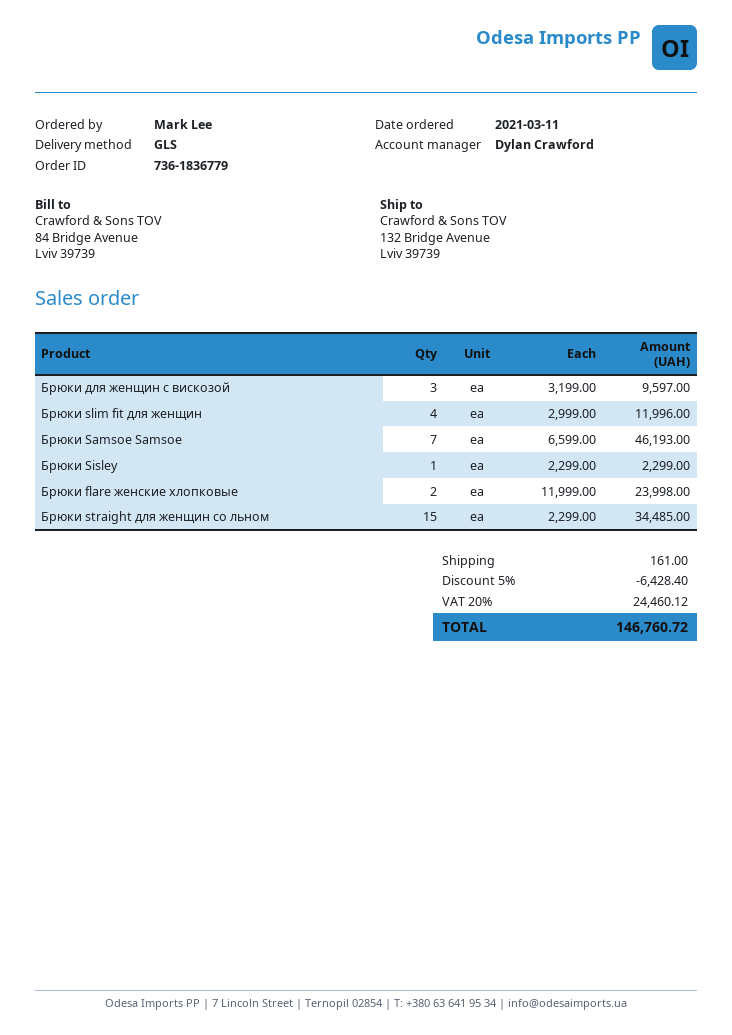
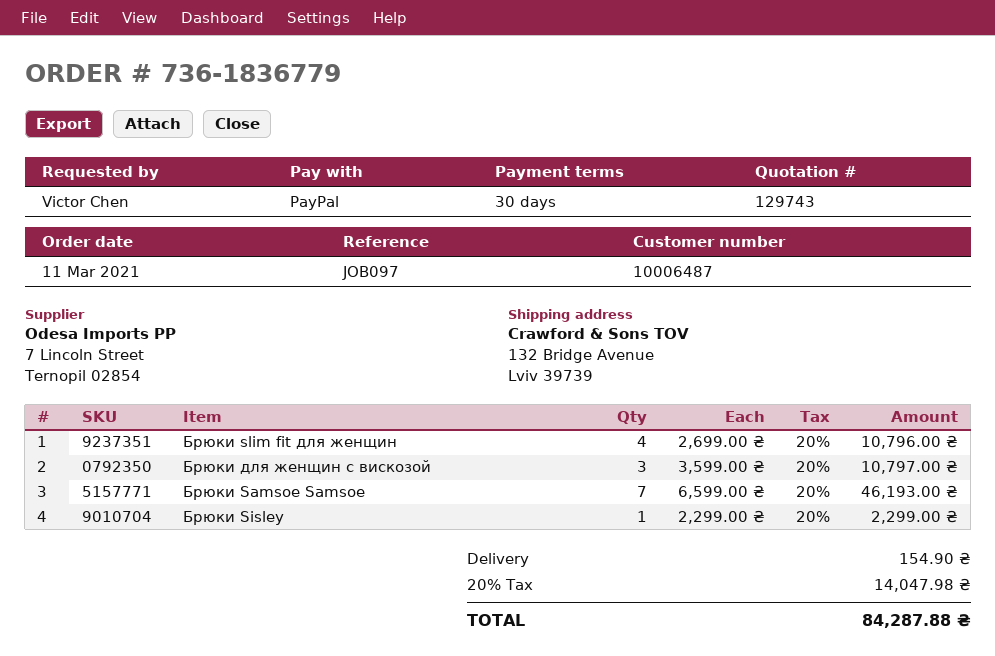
ordered by: Mark Lee -> Victor Chen
Брюки для женщин с вискозой: 3 x 3199.00 = 9597.00 -> 3 x 3599.00 = 10797.00
Брюки slim fit для женщин: 4 x 2999.00 = 11996.00 -> 4 x 2699.00 = 10796.00
Брюки flare женские хлопковые: 2 x 11999.00 = 23998.00 -> none
Брюки straight для женщин со льном: 15 x 2299.00 = 34485.00 -> none
discount: 5% = 6428.40 -> none
shipping: 161.00 -> 154.90
tax: 20% = 24460.12 -> 20% = 14047.98
total: 146760.72 -> 84287.88

